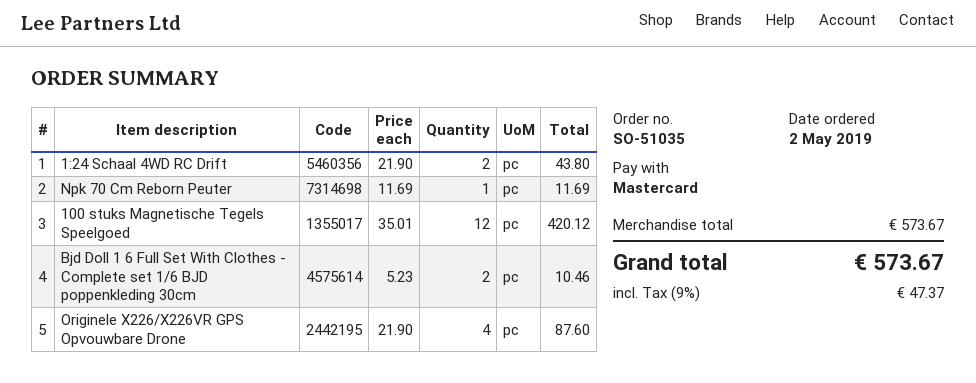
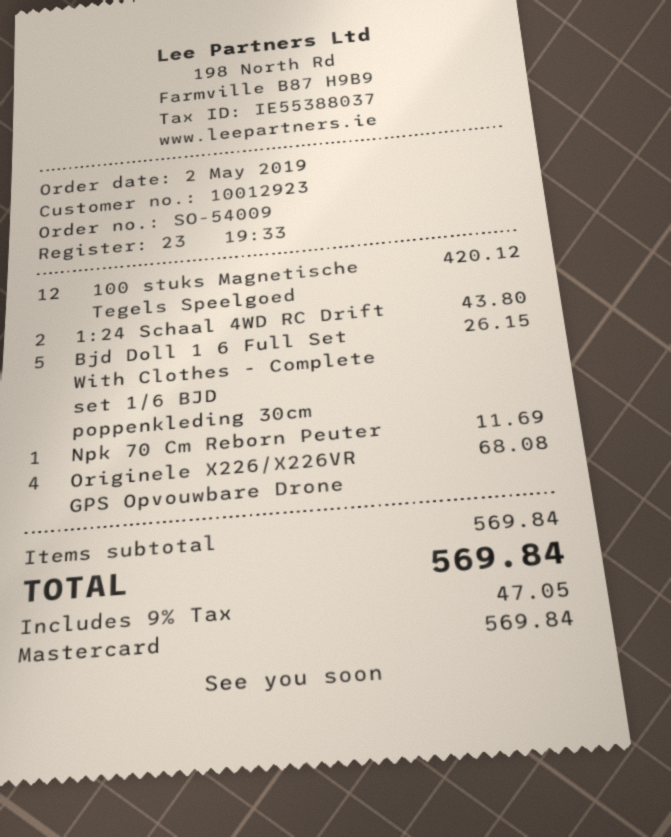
order number: SO-51035 -> SO-54009
Bjd Doll 1 6 Full Set With Clothes - Complete set 1/6 BJD poppenkleding 30cm: 2 for 10.46 -> 5 for 26.15
Originele X226/X226VR GPS Opvouwbare Drone: 4 for 87.60 -> 4 for 68.08
subtotal: 573.67 -> 569.84
tax: 9% = 47.37 -> 9% = 47.05
total: 573.67 -> 569.84

